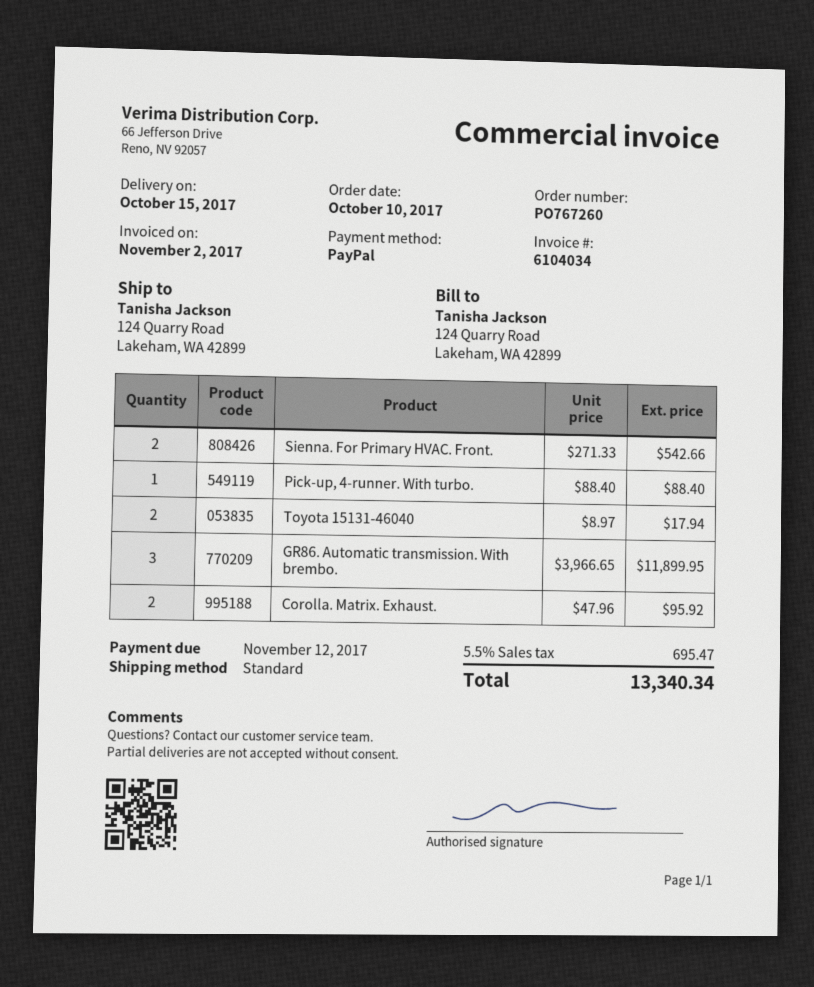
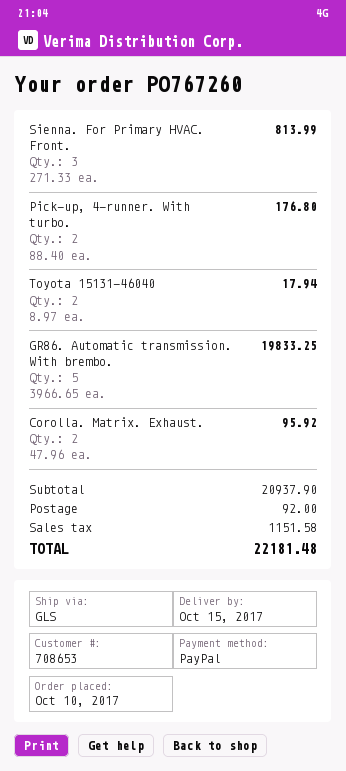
shipping method: standard -> GLS
Sienna. For Primary HVAC. Front.: 2 x 271.33 = 542.66 -> 3 x 271.33 = 813.99
Pick-up, 4-runner. With turbo.: 1 x 88.40 = 88.40 -> 2 x 88.40 = 176.80
GR86. Automatic transmission. With brembo.: 3 x 3966.65 = 11899.95 -> 5 x 3966.65 = 19833.25
shipping: none -> 92.00
tax: 695.47 -> 1151.58
total: 13340.34 -> 22181.48

